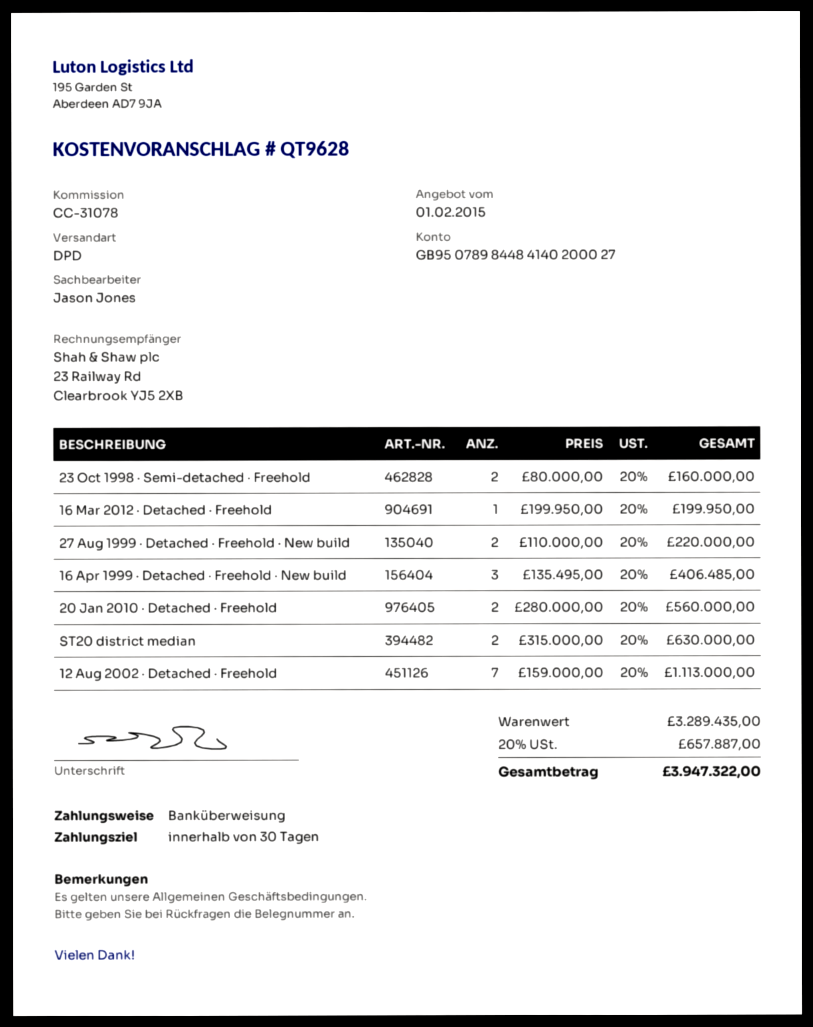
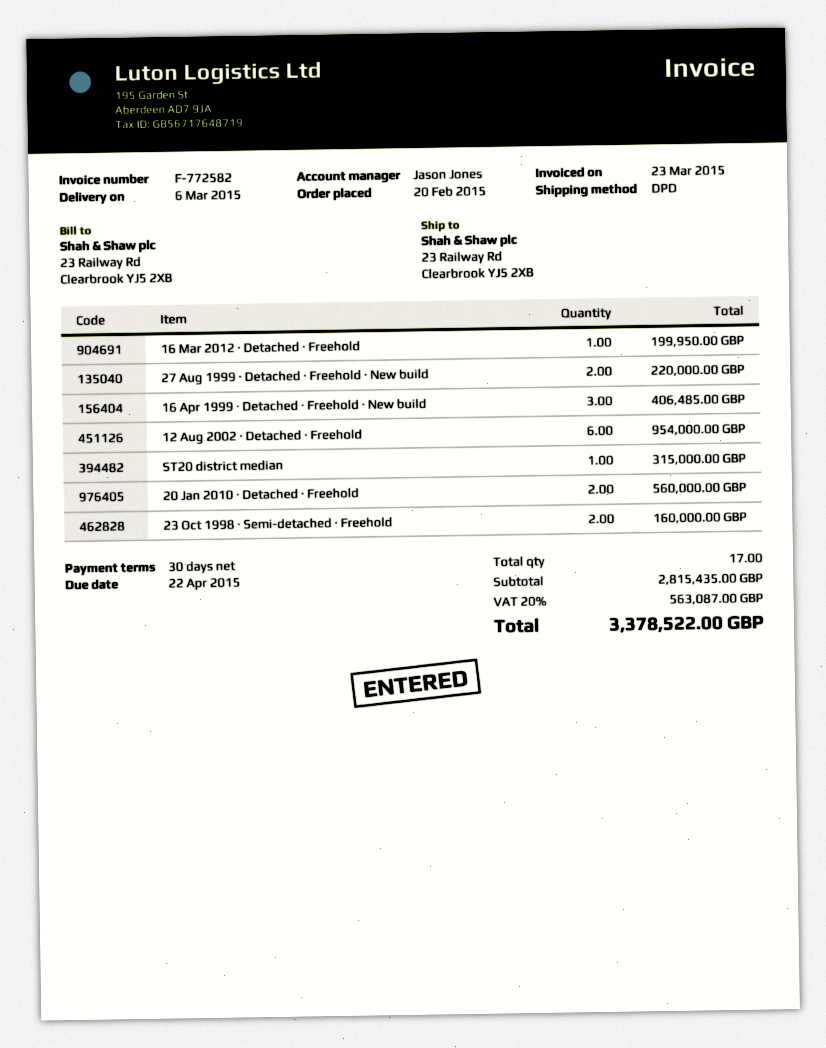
ST20 district median: 2 for 630000.00 -> 1 for 315000.00
12 Aug 2002 · Detached · Freehold: 7 for 1113000.00 -> 6 for 954000.00
subtotal: 3289435.00 -> 2815435.00
tax: 20% = 657887.00 -> 20% = 563087.00
total: 3947322.00 -> 3378522.00

